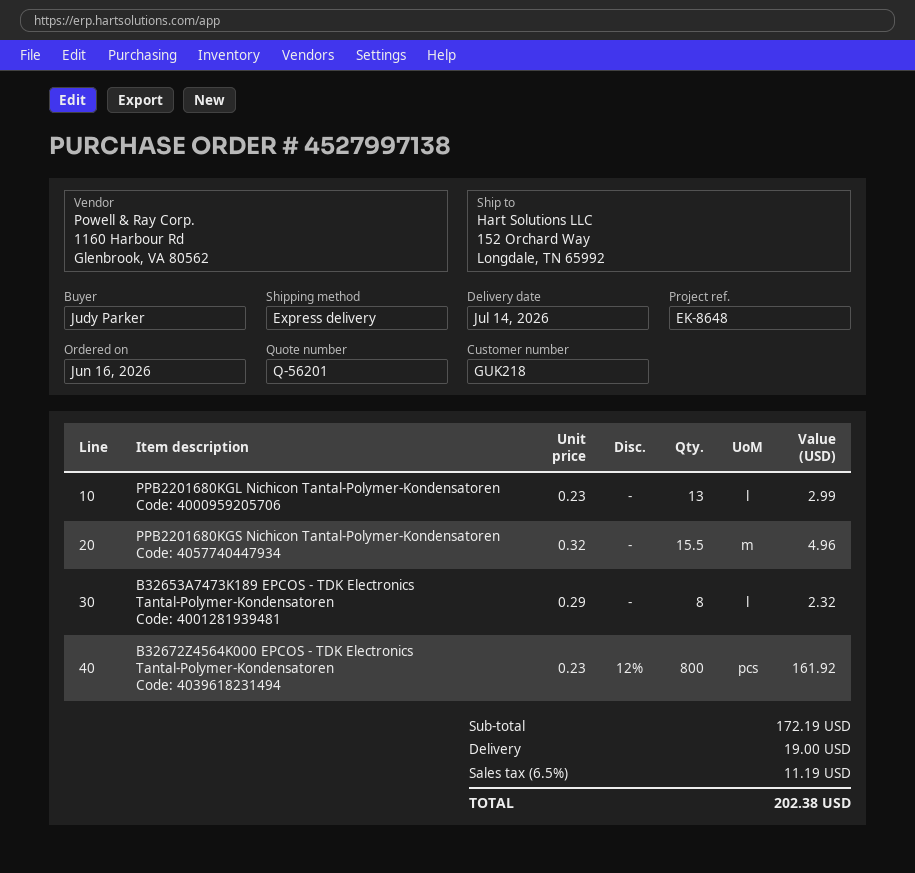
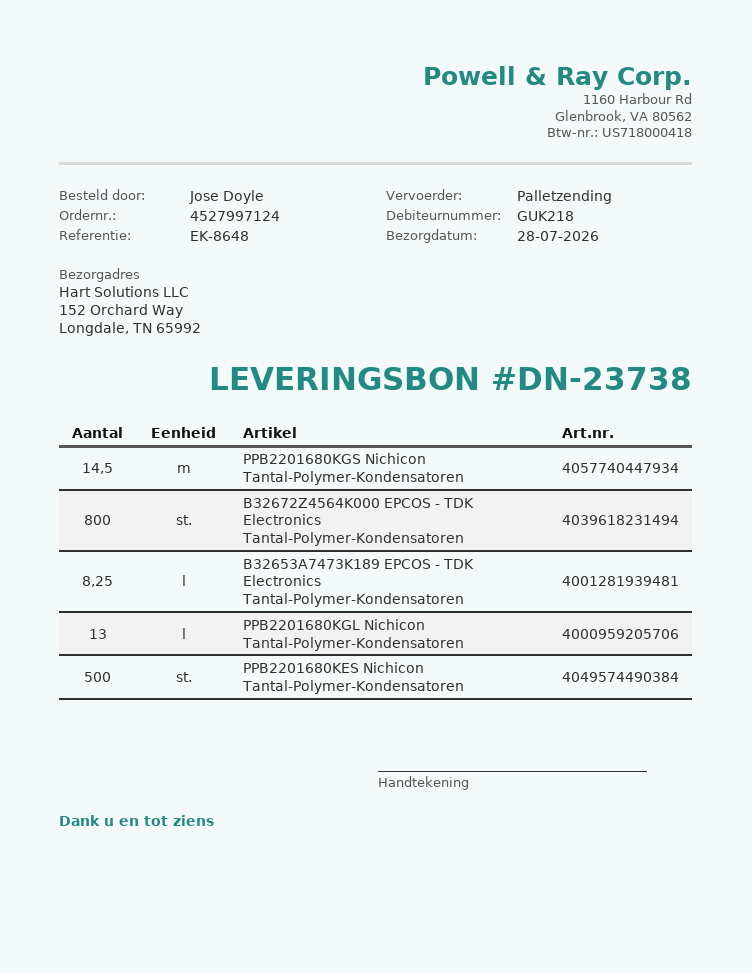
order number: 4527997138 -> 4527997124
delivery date: 2026-07-14 -> 2026-07-28
ordered by: Judy Parker -> Jose Doyle
shipping method: express -> pallet freight
PPB2201680KGS Nichicon Tantal-Polymer-Kondensatoren: 15.5 -> 14.5
B32653A7473K189 EPCOS - TDK Electronics Tantal-Polymer-Kondensatoren: 8 -> 8.25
PPB2201680KES Nichicon Tantal-Polymer-Kondensatoren: none -> 500

